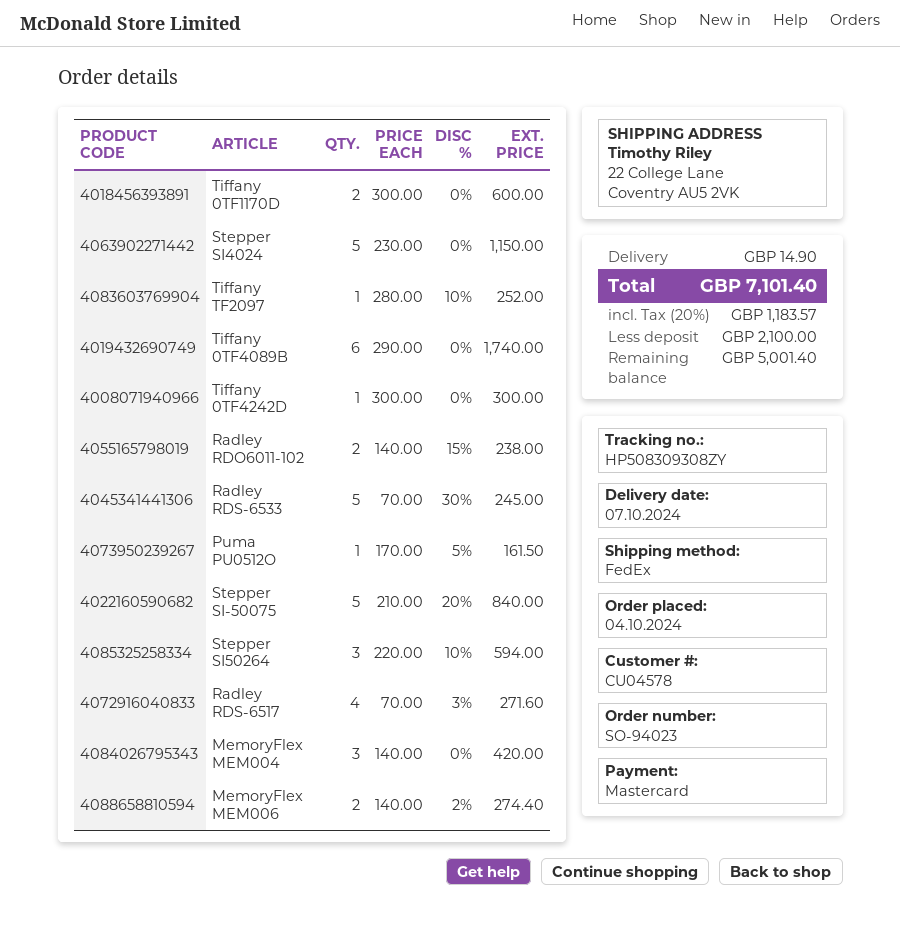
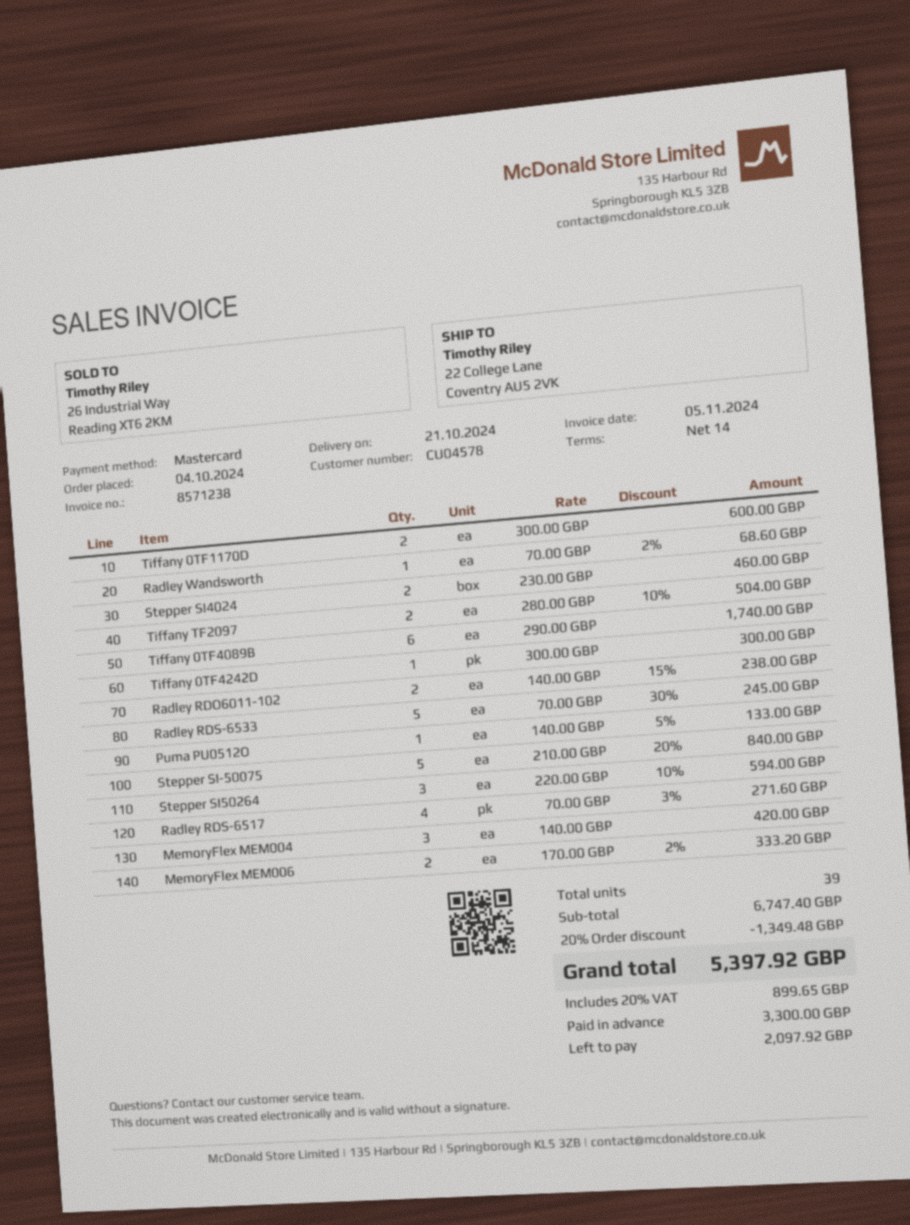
delivery date: 2024-10-07 -> 2024-10-21
Stepper SI4024: 5 x 230.00 = 1150.00 -> 2 x 230.00 = 460.00
Tiffany TF2097: 1 x 280.00 - 10% = 252.00 -> 2 x 280.00 - 10% = 504.00
Puma PU0512O: 1 x 170.00 - 5% = 161.50 -> 1 x 140.00 - 5% = 133.00
MemoryFlex MEM006: 2 x 140.00 - 2% = 274.40 -> 2 x 170.00 - 2% = 333.20
Radley Wandsworth: none -> 1 x 70.00 - 2% = 68.60
discount: none -> 20% = 1349.48
shipping: 14.90 -> none
tax: 20% = 1183.57 -> 20% = 899.65
total: 7101.40 -> 5397.92
deposit: 2100.00 -> 3300.00
balance: 5001.40 -> 2097.92

